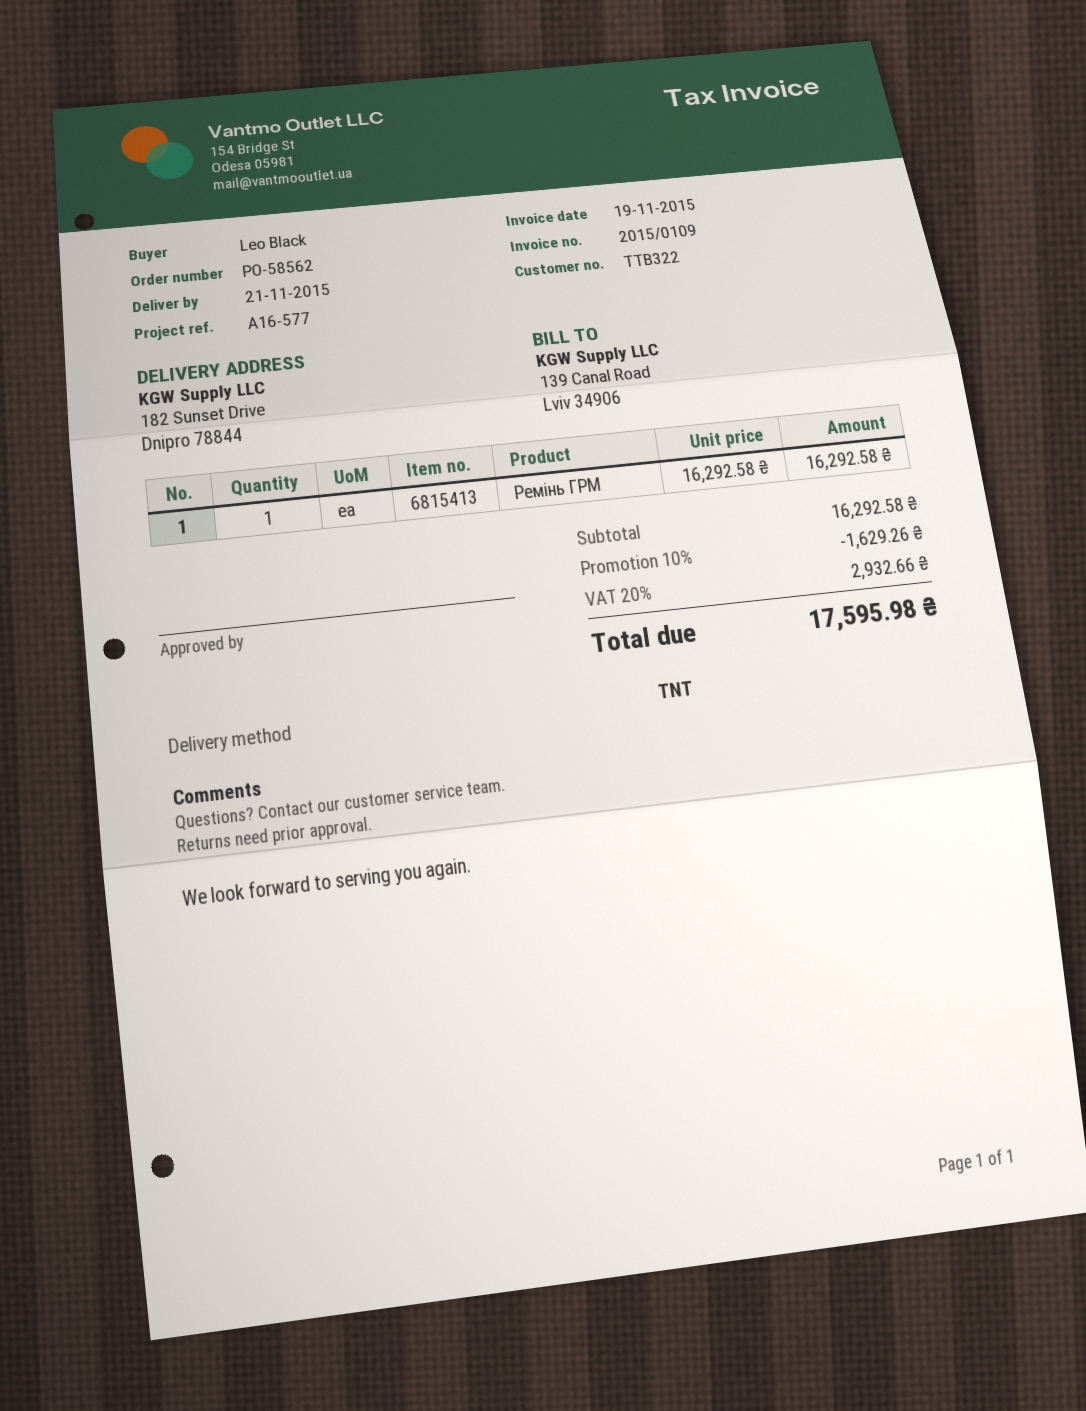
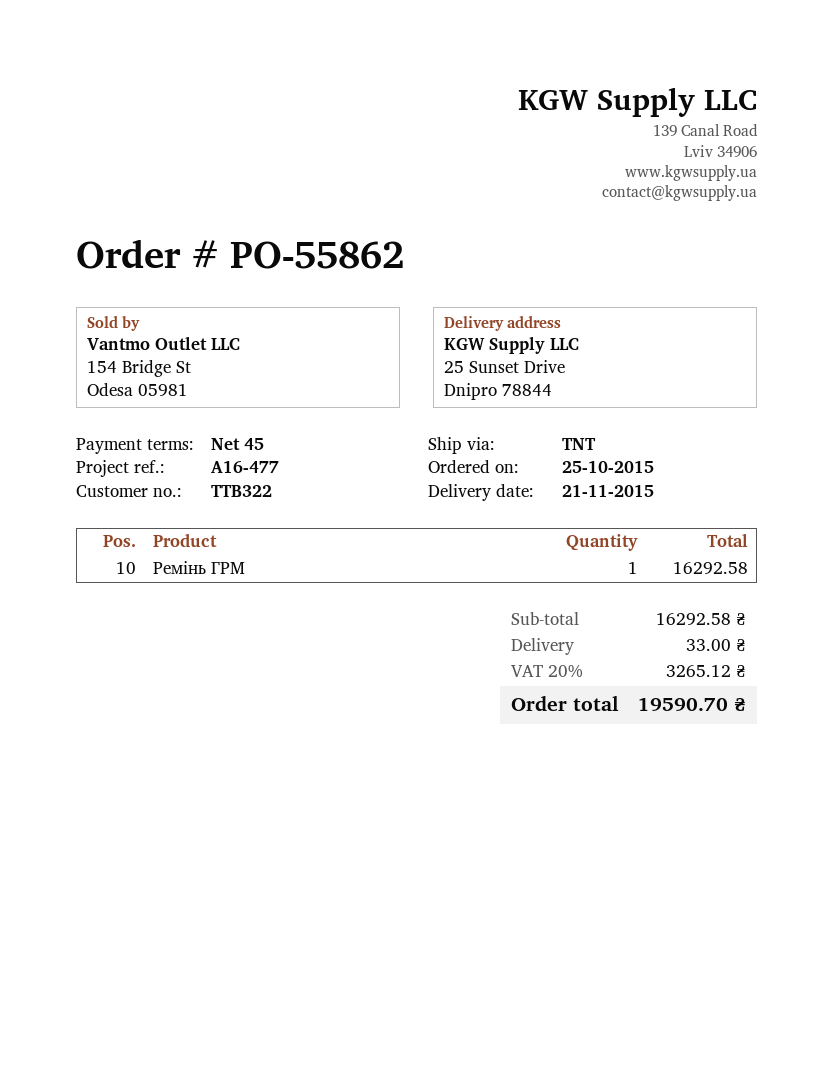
order number: PO-58562 -> PO-55862
reference: A16-577 -> A16-477
ship to: 182 Sunset Drive, Dnipro 78844 -> 25 Sunset Drive, Dnipro 78844
discount: 10% = 1629.26 -> none
shipping: none -> 33.00
tax: 20% = 2932.66 -> 20% = 3265.12
total: 17595.98 -> 19590.70

